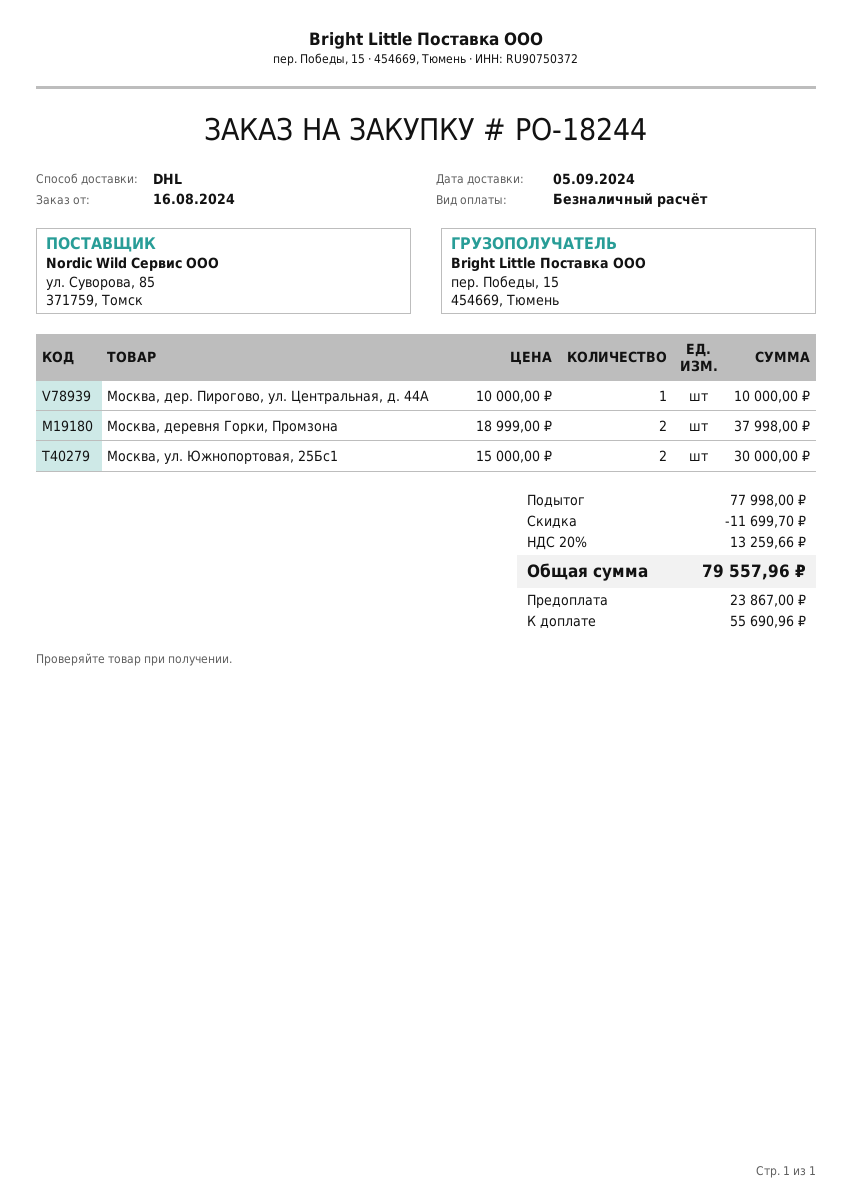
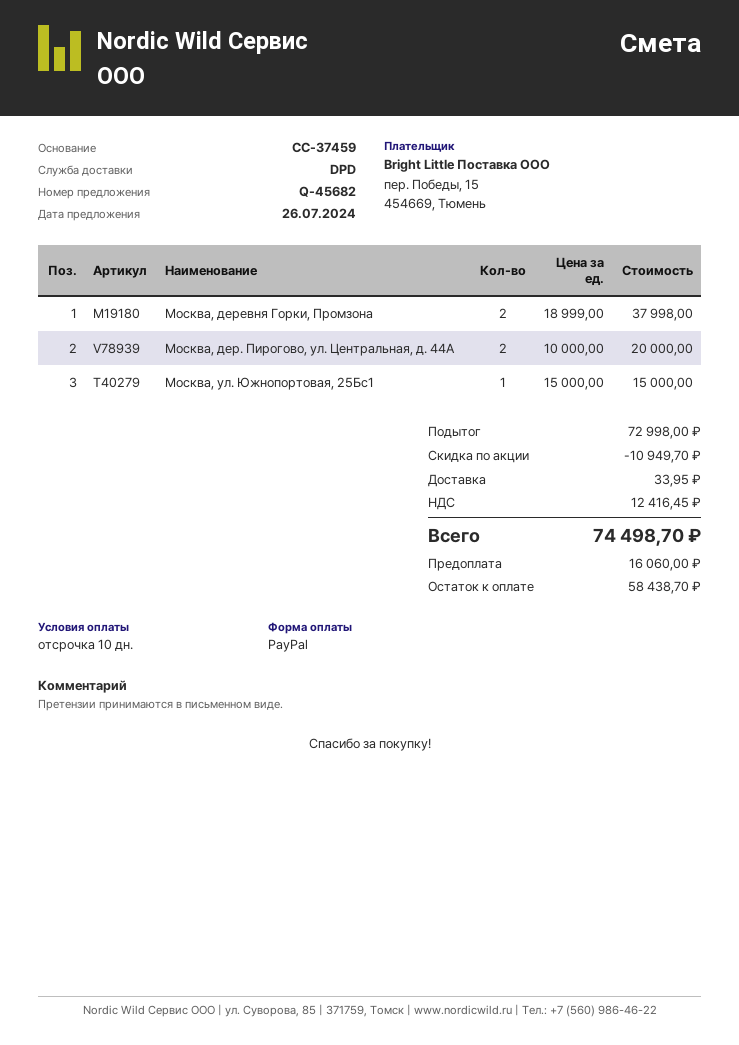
payment method: bank transfer -> PayPal
shipping method: DHL -> DPD
Москва, дер. Пирогово, ул. Центральная, д. 44А: 1 x 10000.00 = 10000.00 -> 2 x 10000.00 = 20000.00
Москва, ул. Южнопортовая, 25Бс1: 2 x 15000.00 = 30000.00 -> 1 x 15000.00 = 15000.00
subtotal: 77998.00 -> 72998.00
discount: 11699.70 -> 10949.70
shipping: none -> 33.95
tax: 13259.66 -> 12416.45
total: 79557.96 -> 74498.70
deposit: 23867.00 -> 16060.00
balance: 55690.96 -> 58438.70

